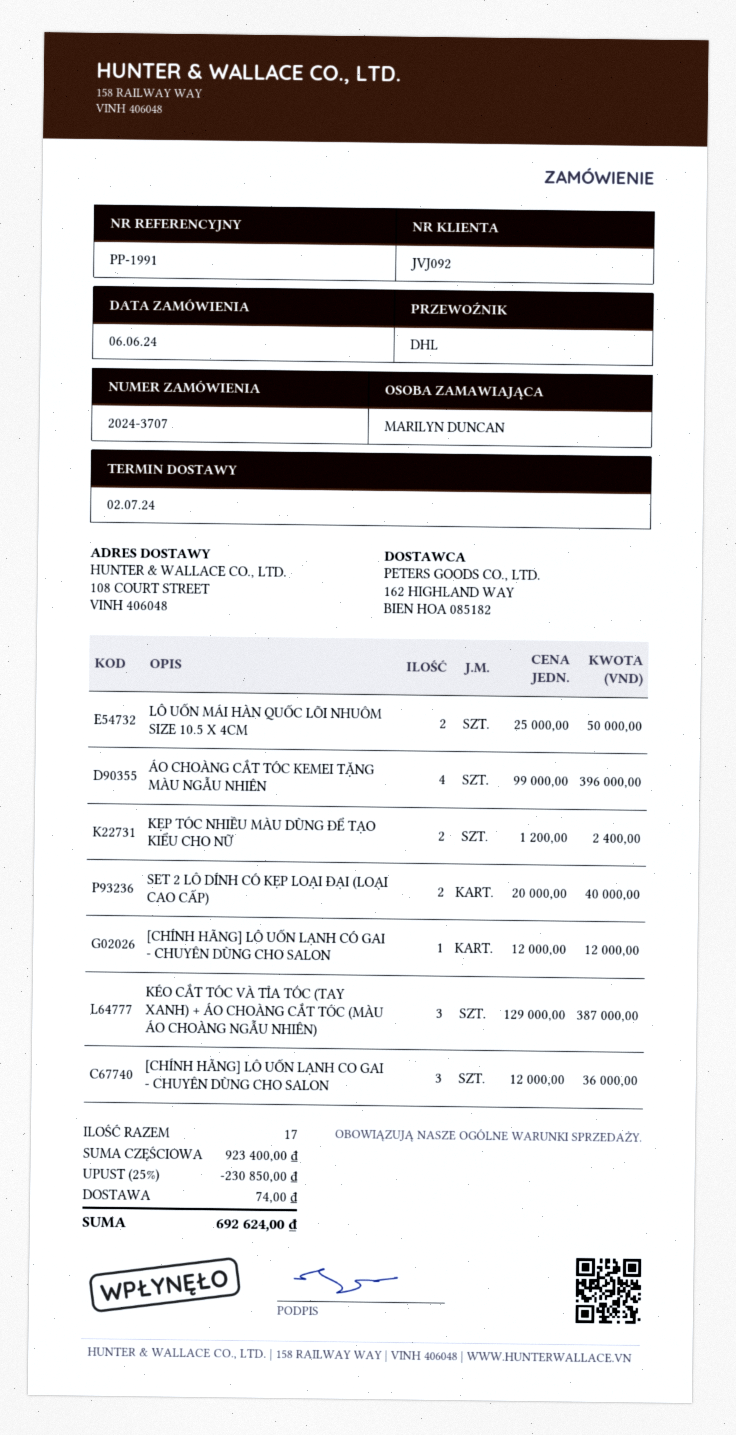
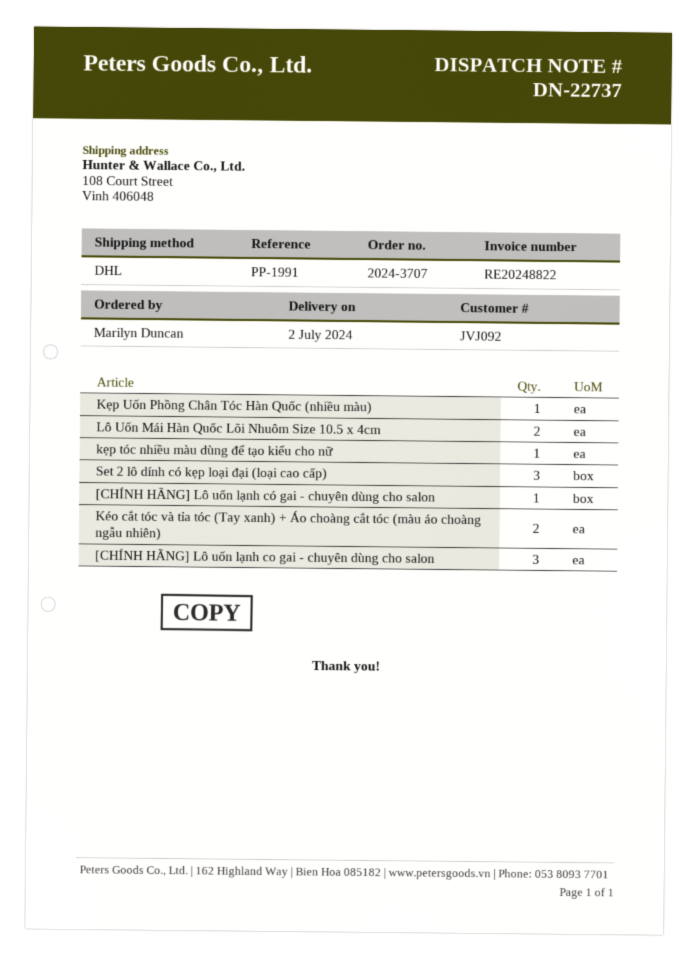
ÁO CHOÀNG CẮT TÓC KEMEI TẶNG MÀU NGẪU NHIÊN: 4 -> none
KẸP TÓC NHIỀU MÀU DÙNG ĐỂ TẠO KIỂU CHO NỮ: 2 -> 1
SET 2 LÔ DÍNH CÓ KẸP LOẠI ĐẠI (LOẠI CAO CẤP): 2 -> 3
KÉO CẮT TÓC VÀ TỈA TÓC (TAY XANH) + ÁO CHOÀNG CẮT TÓC (MÀU ÁO CHOÀNG NGẪU NHIÊN): 3 -> 2
Kẹp Uốn Phồng Chân Tóc Hàn Quốc (nhiều màu): none -> 1

